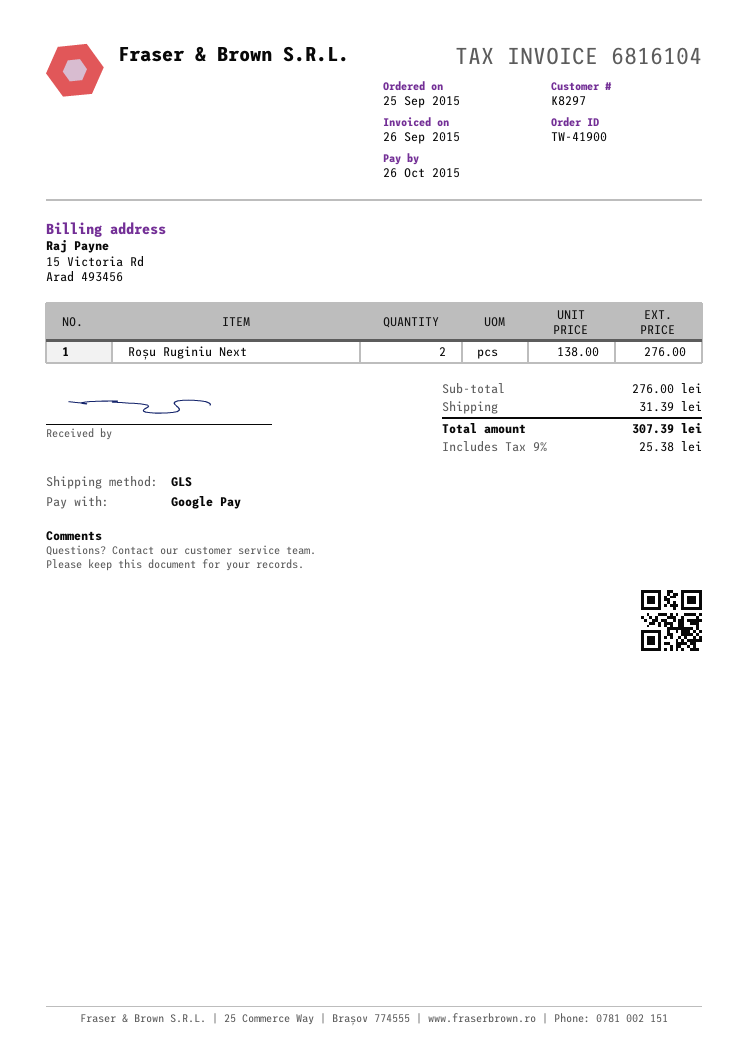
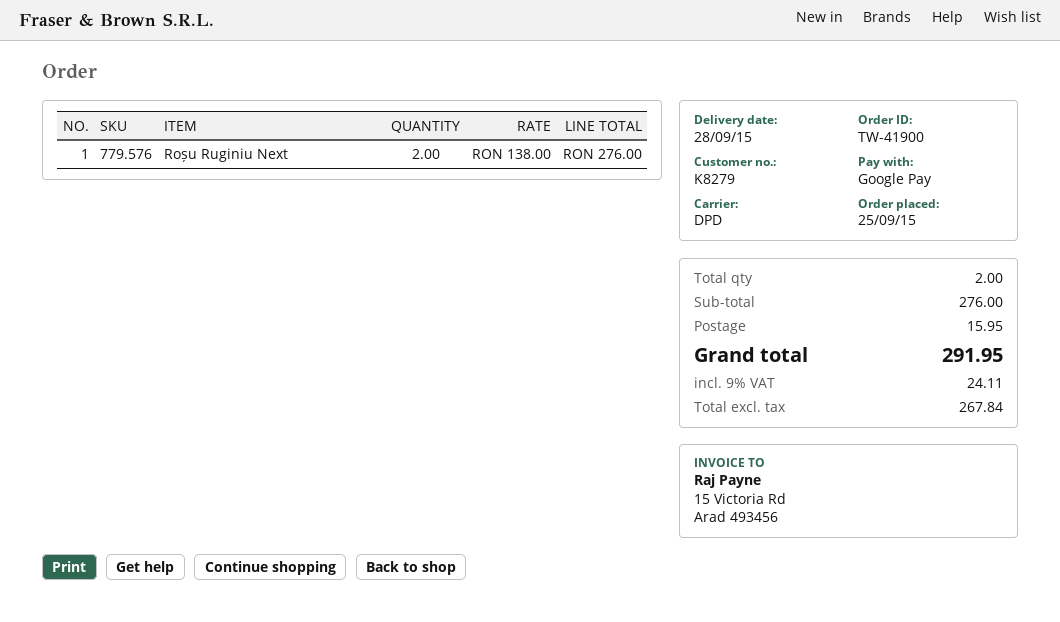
customer number: K8297 -> K8279
shipping method: GLS -> DPD
shipping: 31.39 -> 15.95
tax: 9% = 25.38 -> 9% = 24.11
total: 307.39 -> 291.95

